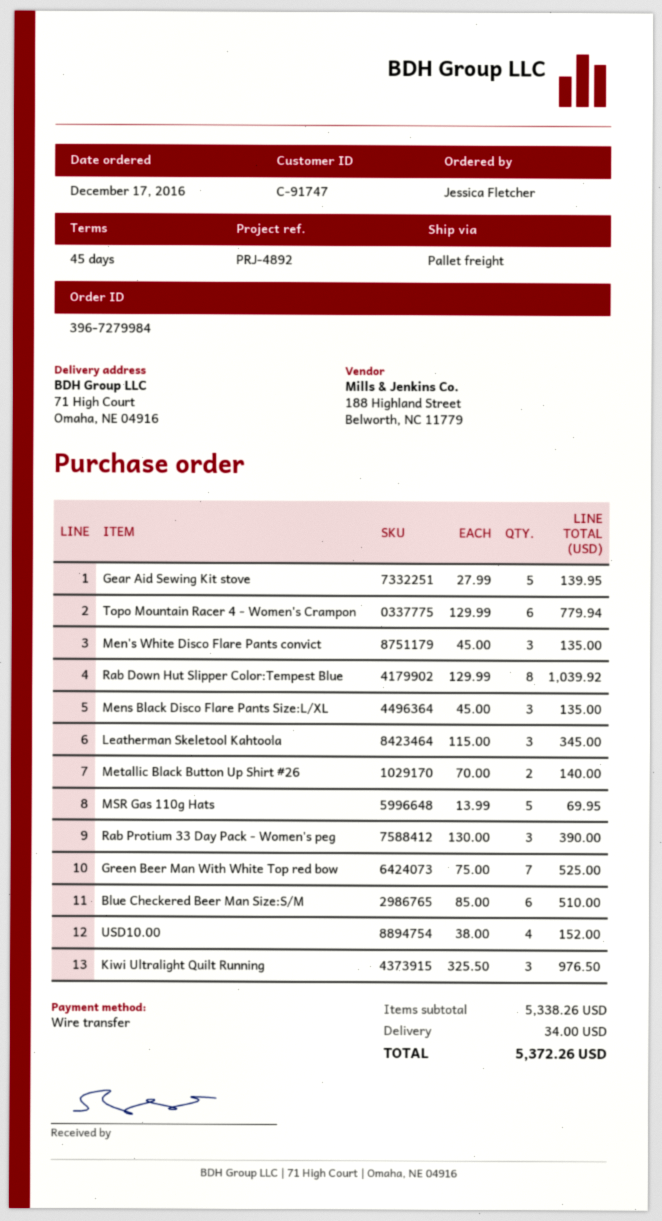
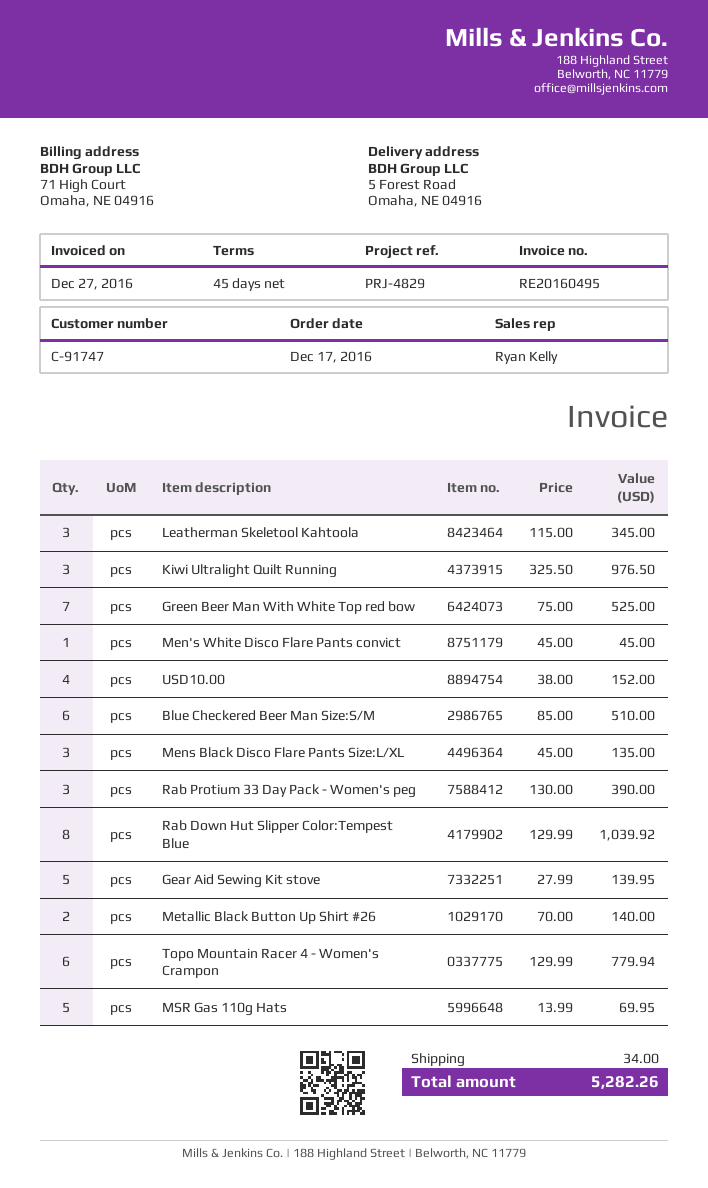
reference: PRJ-4892 -> PRJ-4829
ship to: 71 High Court, Omaha, NE 04916 -> 5 Forest Road, Omaha, NE 04916
Men's White Disco Flare Pants convict: 3 x 45.00 = 135.00 -> 1 x 45.00 = 45.00
total: 5372.26 -> 5282.26

